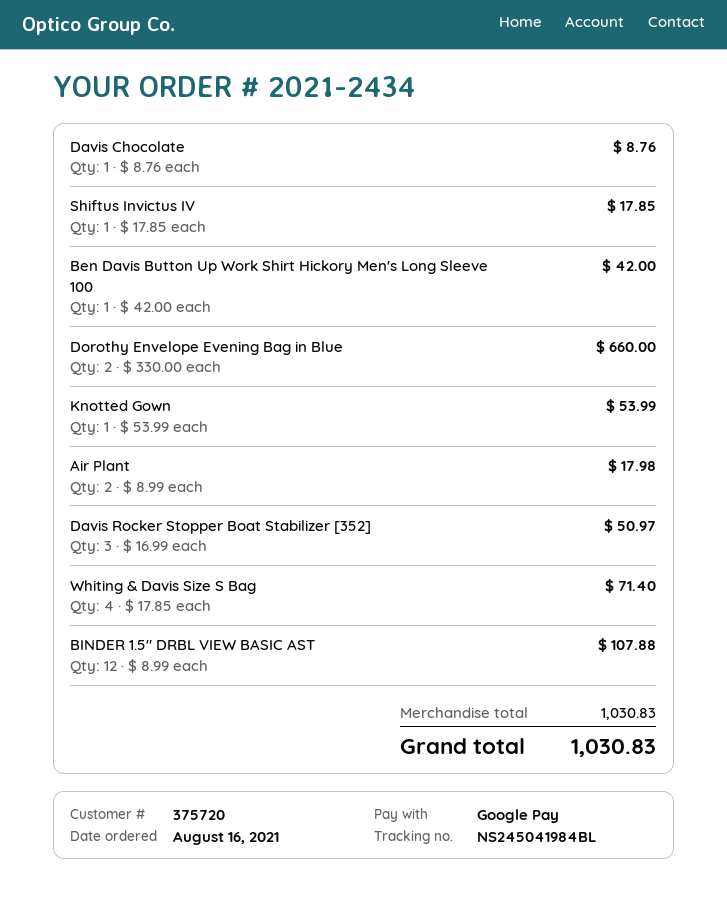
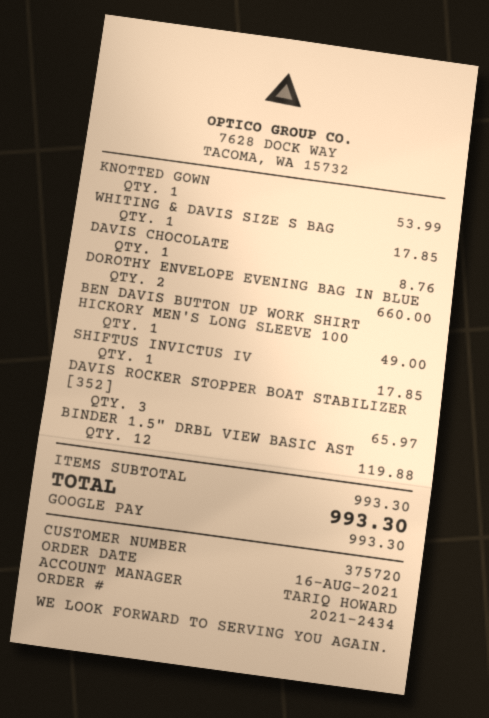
Ben Davis Button Up Work Shirt Hickory Men's Long Sleeve 100: 1 for 42.00 -> 1 for 49.00
Air Plant: 2 for 17.98 -> none
Davis Rocker Stopper Boat Stabilizer [352]: 3 for 50.97 -> 3 for 65.97
Whiting & Davis Size S Bag: 4 for 71.40 -> 1 for 17.85
BINDER 1.5" DRBL VIEW BASIC AST: 12 for 107.88 -> 12 for 119.88
subtotal: 1030.83 -> 993.30
total: 1030.83 -> 993.30

